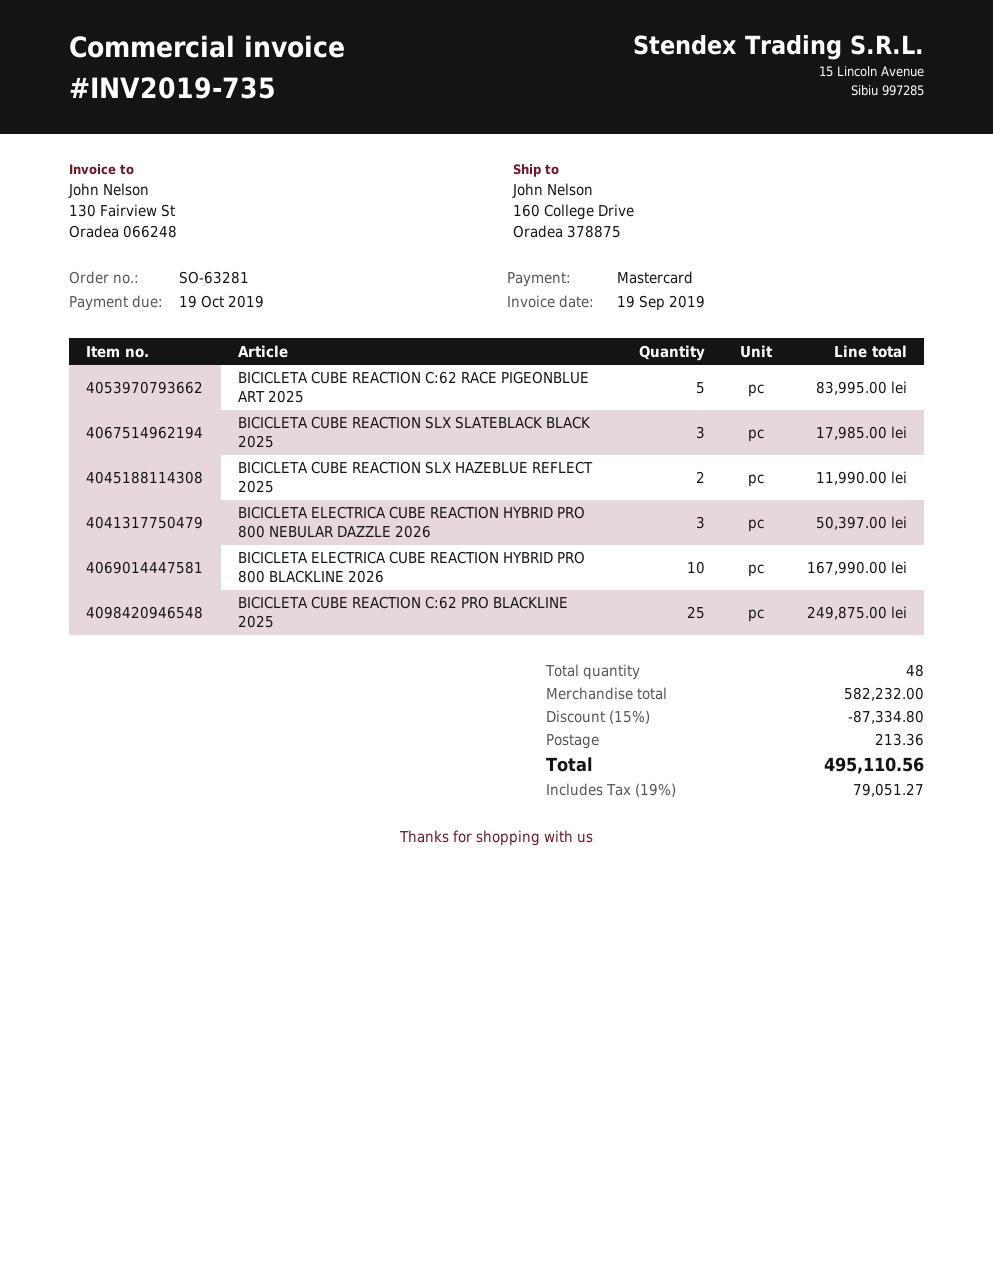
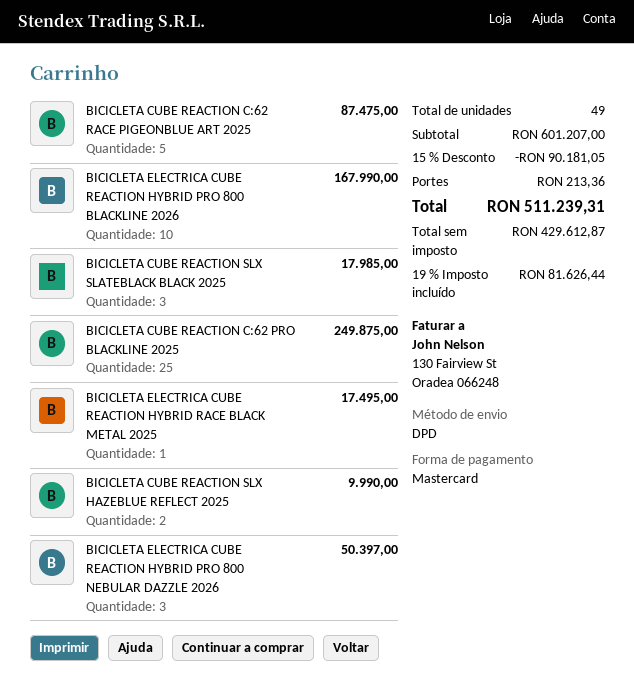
BICICLETA CUBE REACTION C:62 RACE PIGEONBLUE ART 2025: 5 for 83995.00 -> 5 for 87475.00
BICICLETA CUBE REACTION SLX HAZEBLUE REFLECT 2025: 2 for 11990.00 -> 2 for 9990.00
BICICLETA ELECTRICA CUBE REACTION HYBRID RACE BLACK METAL 2025: none -> 1 for 17495.00
total quantity: 48 -> 49
subtotal: 582232.00 -> 601207.00
discount: 15% = 87334.80 -> 15% = 90181.05
tax: 19% = 79051.27 -> 19% = 81626.44
total: 495110.56 -> 511239.31

